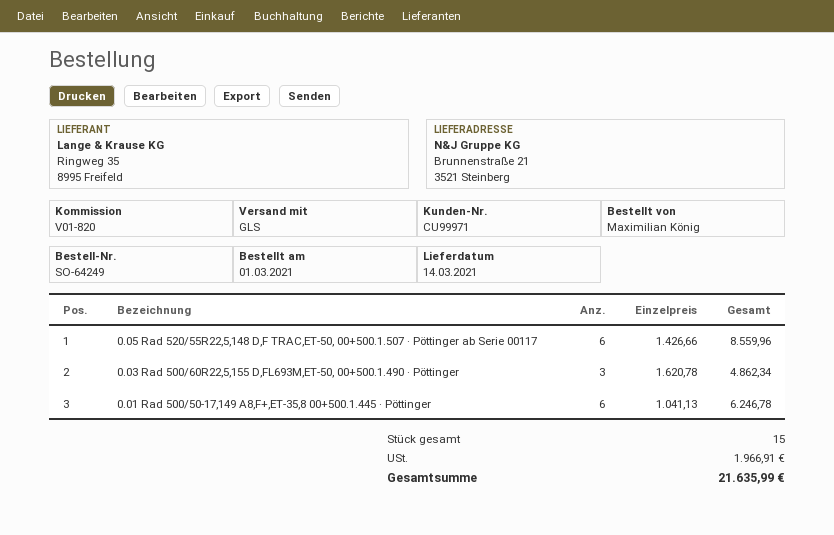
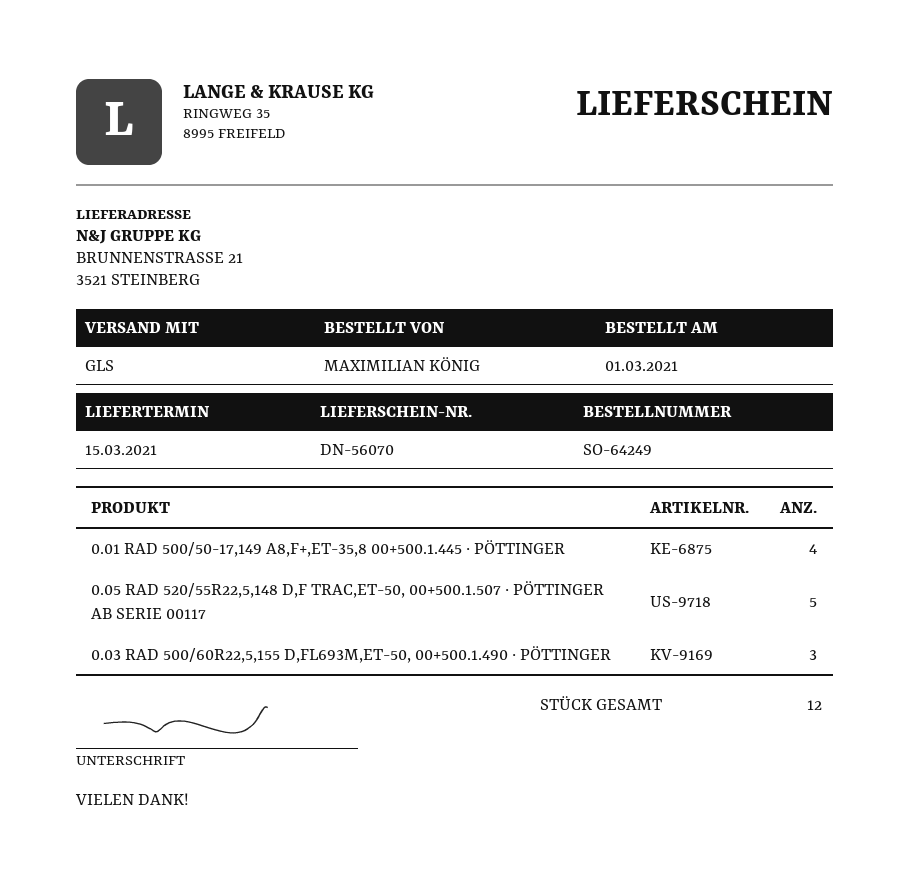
delivery date: 2021-03-14 -> 2021-03-15
0.05 Rad 520/55R22,5,148 D,F TRAC,ET-50, 00+500.1.507 · Pöttinger ab Serie 00117: 6 -> 5
0.01 Rad 500/50-17,149 A8,F+,ET-35,8 00+500.1.445 · Pöttinger: 6 -> 4
total quantity: 15 -> 12

